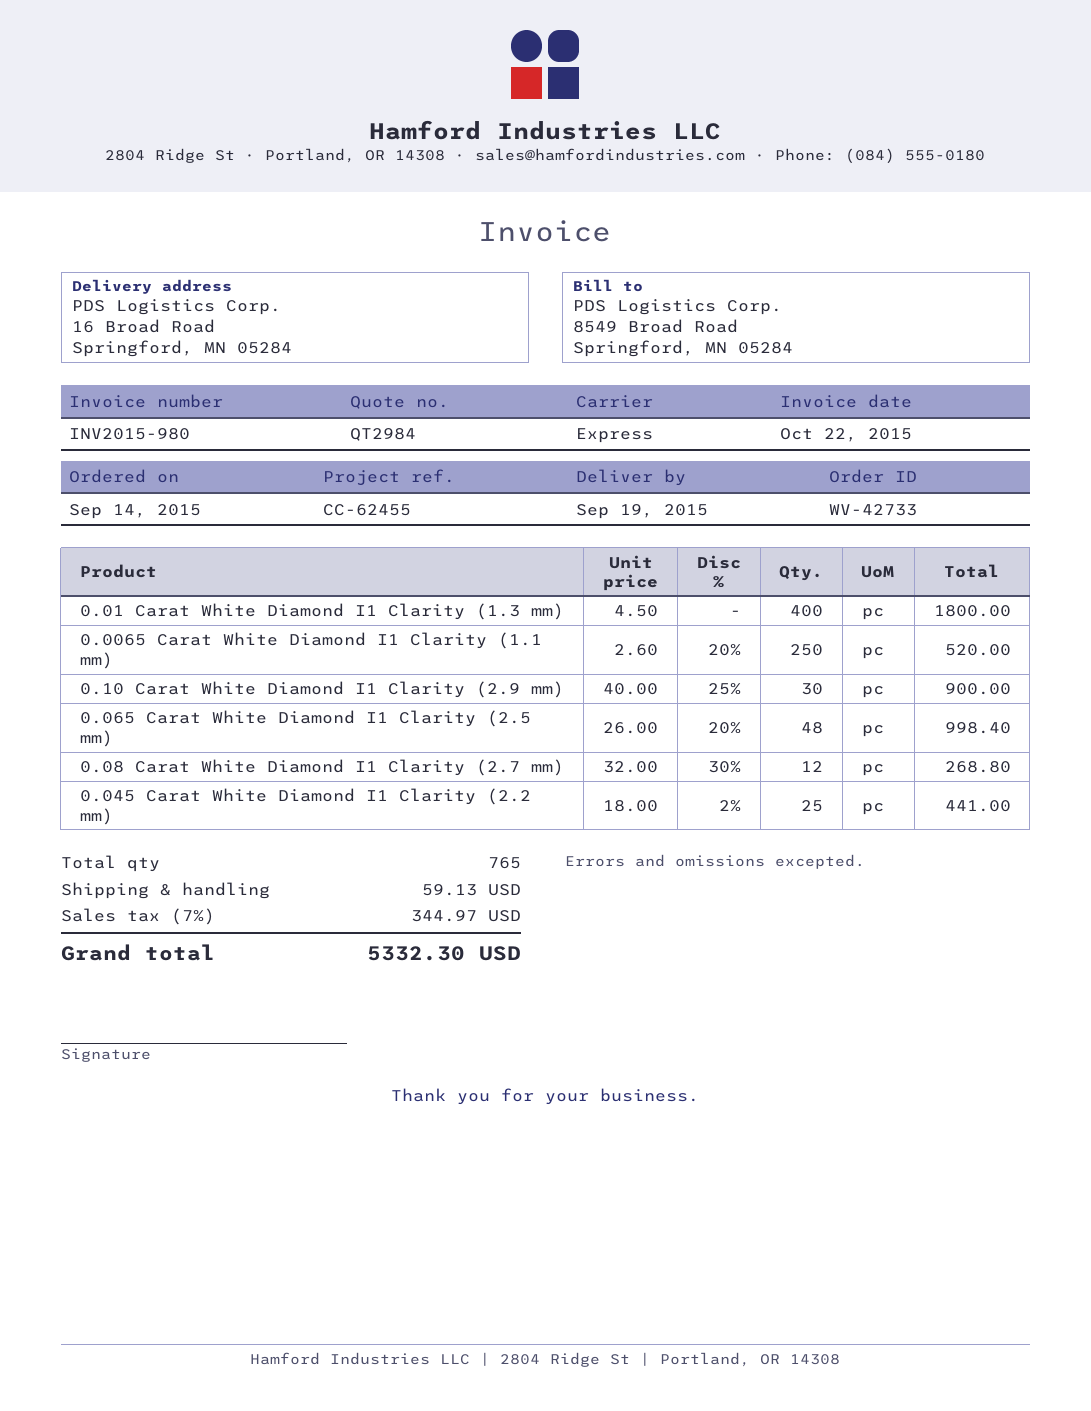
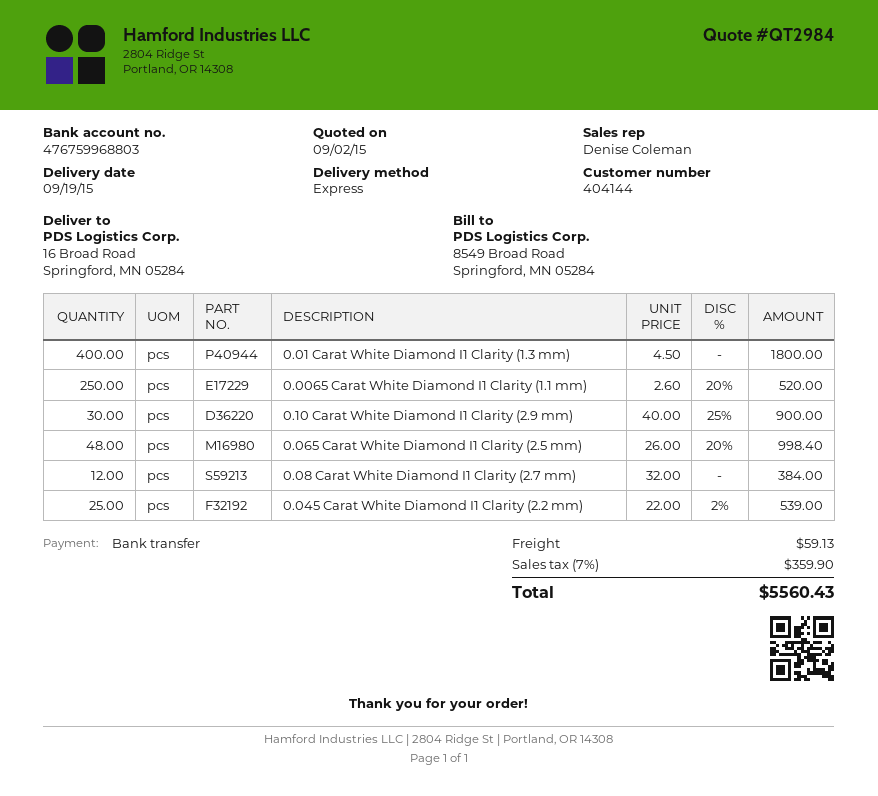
0.08 Carat White Diamond I1 Clarity (2.7 mm): 12 x 32.00 - 30% = 268.80 -> 12 x 32.00 = 384.00
0.045 Carat White Diamond I1 Clarity (2.2 mm): 25 x 18.00 - 2% = 441.00 -> 25 x 22.00 - 2% = 539.00
tax: 7% = 344.97 -> 7% = 359.90
total: 5332.30 -> 5560.43

